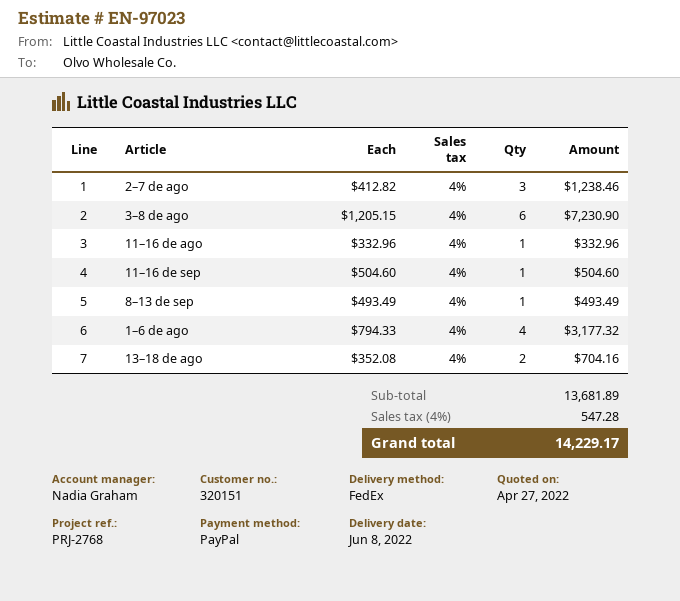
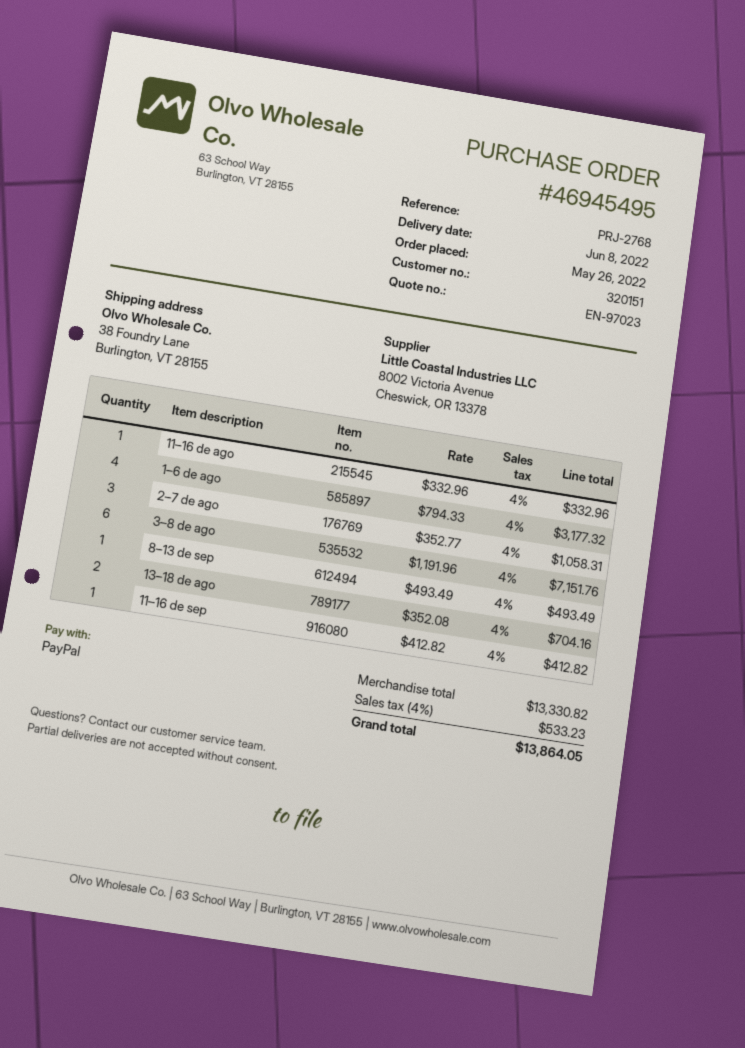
2–7 de ago: 3 x 412.82 = 1238.46 -> 3 x 352.77 = 1058.31
3–8 de ago: 6 x 1205.15 = 7230.90 -> 6 x 1191.96 = 7151.76
11–16 de sep: 1 x 504.60 = 504.60 -> 1 x 412.82 = 412.82
subtotal: 13681.89 -> 13330.82
tax: 4% = 547.28 -> 4% = 533.23
total: 14229.17 -> 13864.05

